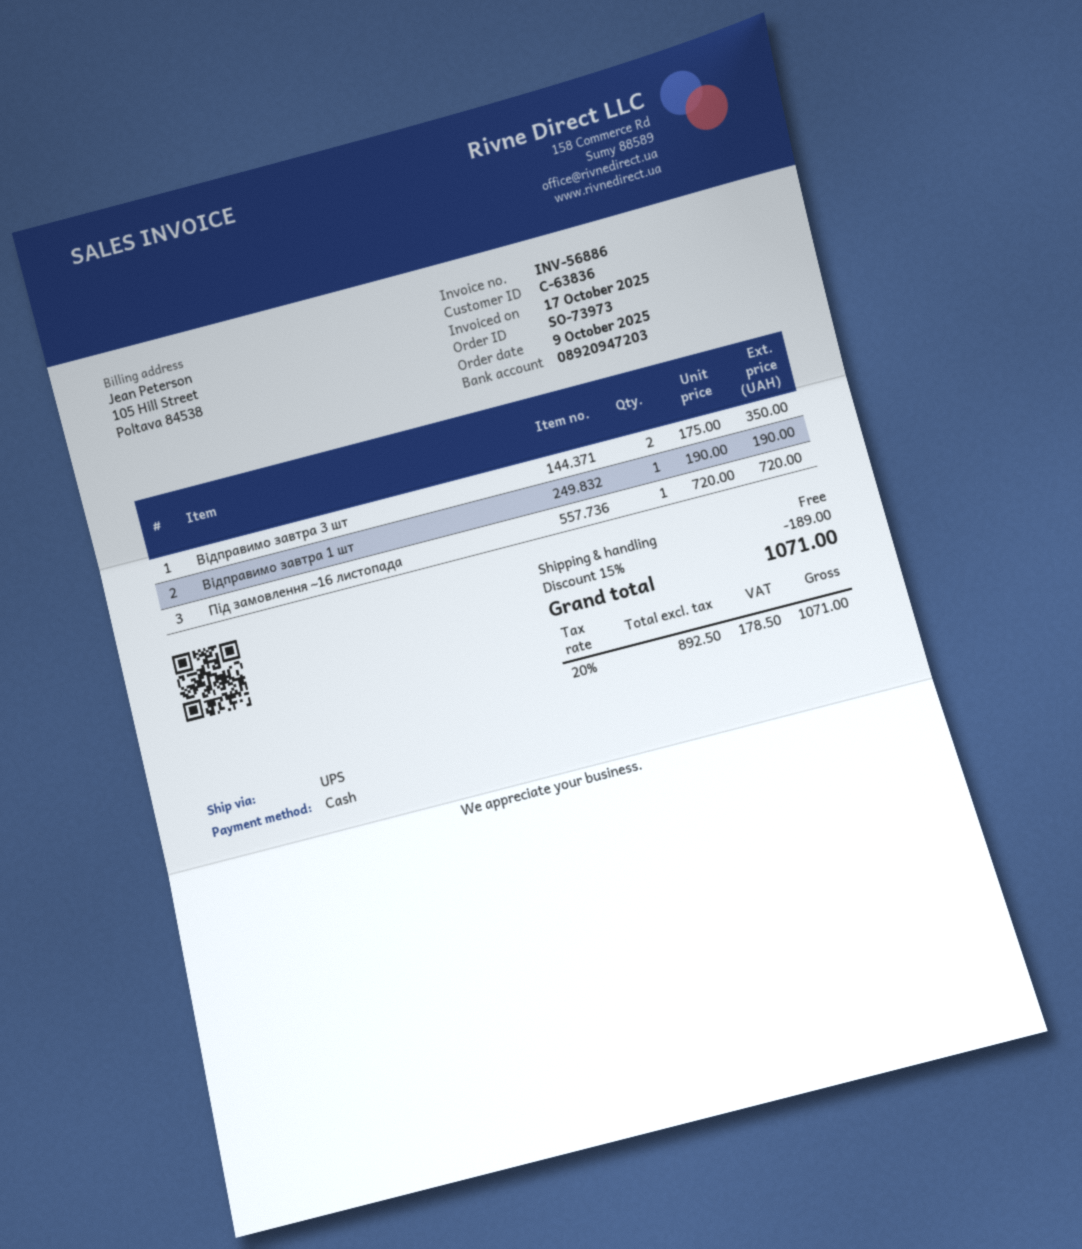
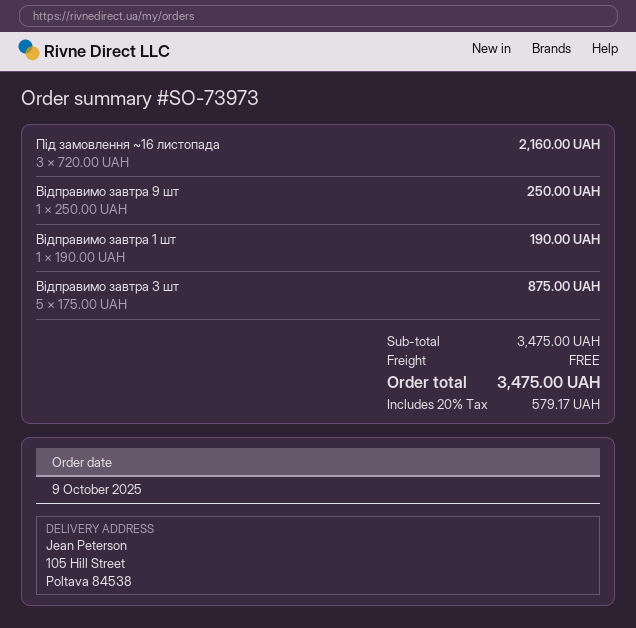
Відправимо завтра 3 шт: 2 x 175.00 = 350.00 -> 5 x 175.00 = 875.00
Під замовлення ~16 листопада: 1 x 720.00 = 720.00 -> 3 x 720.00 = 2160.00
Відправимо завтра 9 шт: none -> 1 x 250.00 = 250.00
discount: 15% = 189.00 -> none
tax: 20% = 178.50 -> 20% = 579.17
total: 1071.00 -> 3475.00

